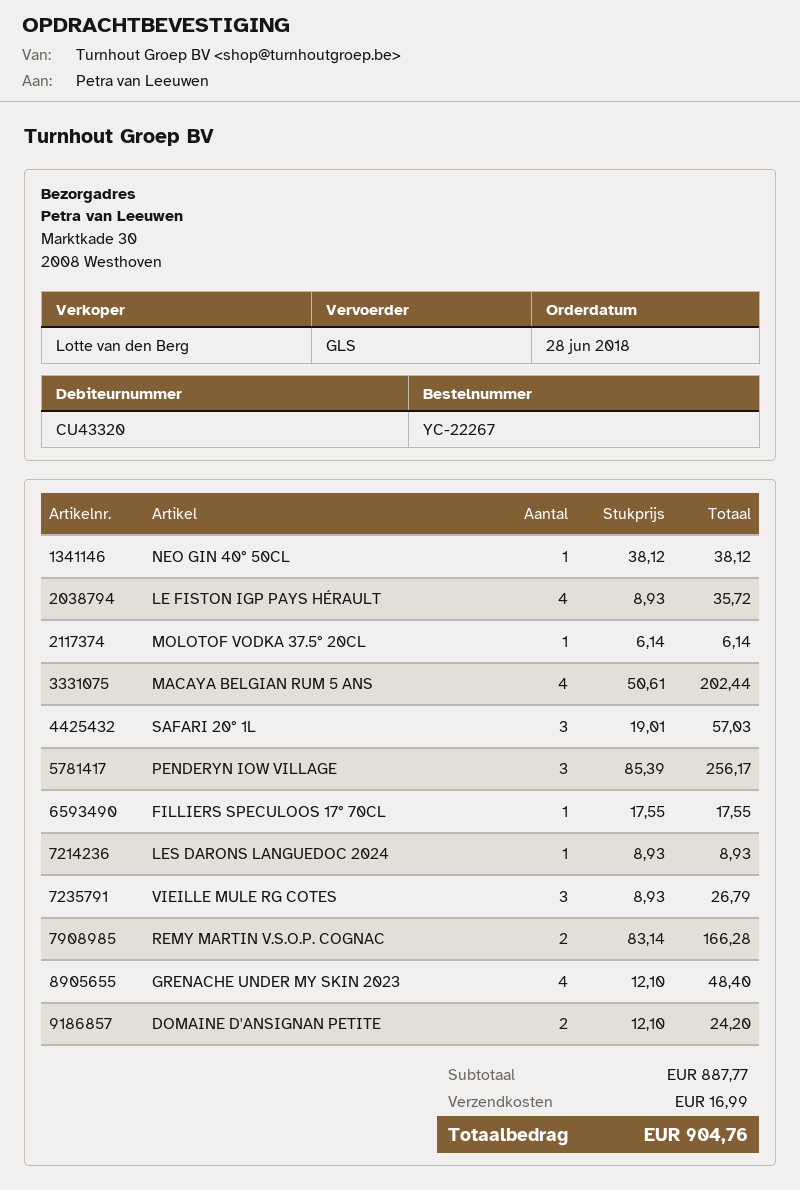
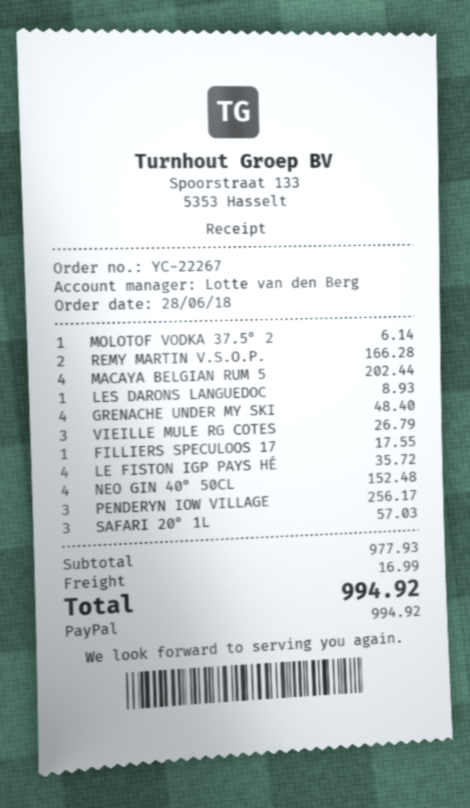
NEO GIN 40° 50CL: 1 for 38.12 -> 4 for 152.48
DOMAINE D'ANSIGNAN PETITE: 2 for 24.20 -> none
subtotal: 887.77 -> 977.93
total: 904.76 -> 994.92

